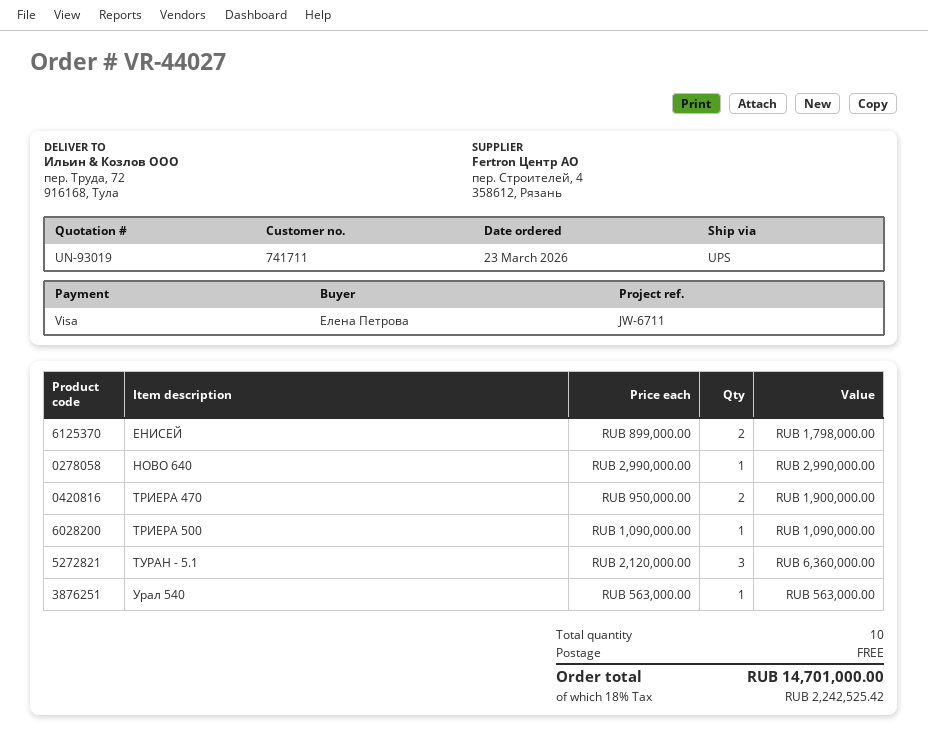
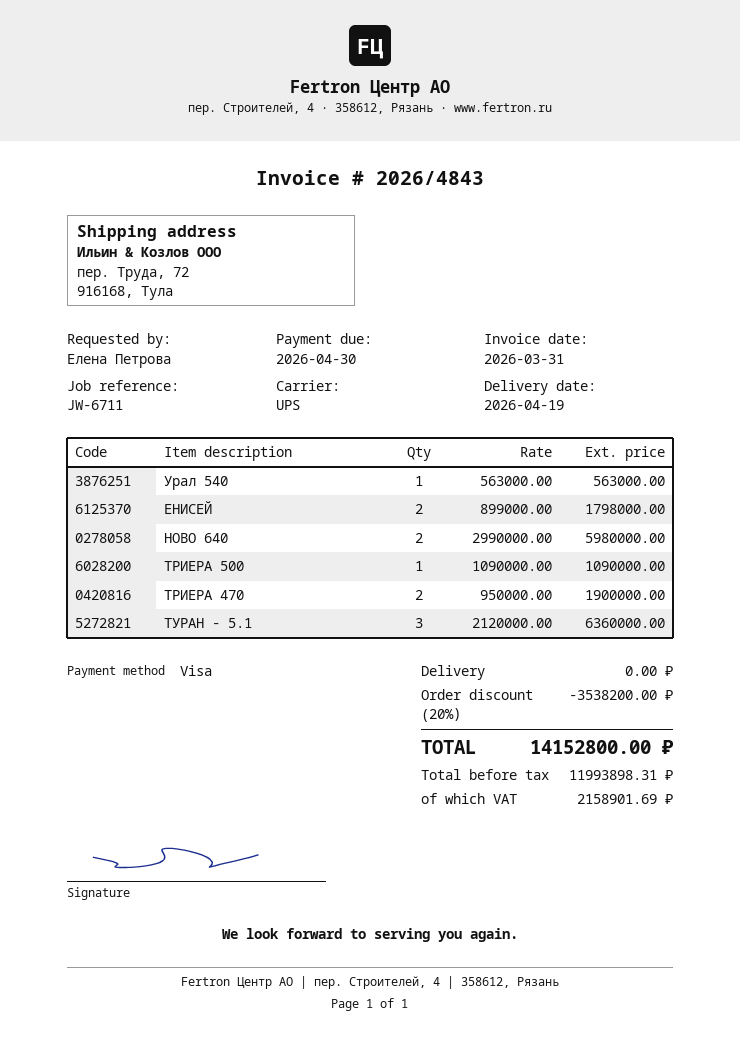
НОВО 640: 1 x 2990000.00 = 2990000.00 -> 2 x 2990000.00 = 5980000.00
discount: none -> 20% = 3538200.00
tax: 2242525.42 -> 2158901.69
total: 14701000.00 -> 14152800.00

